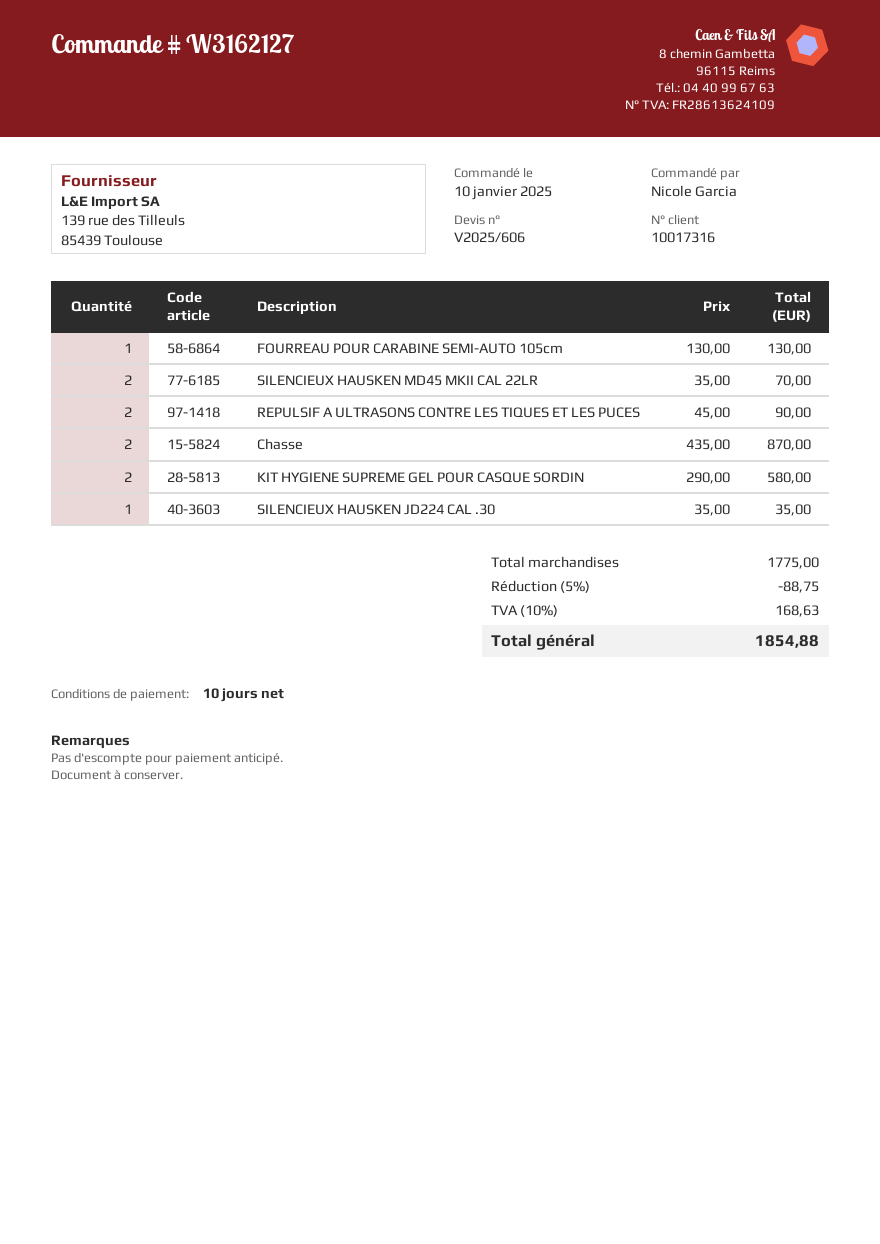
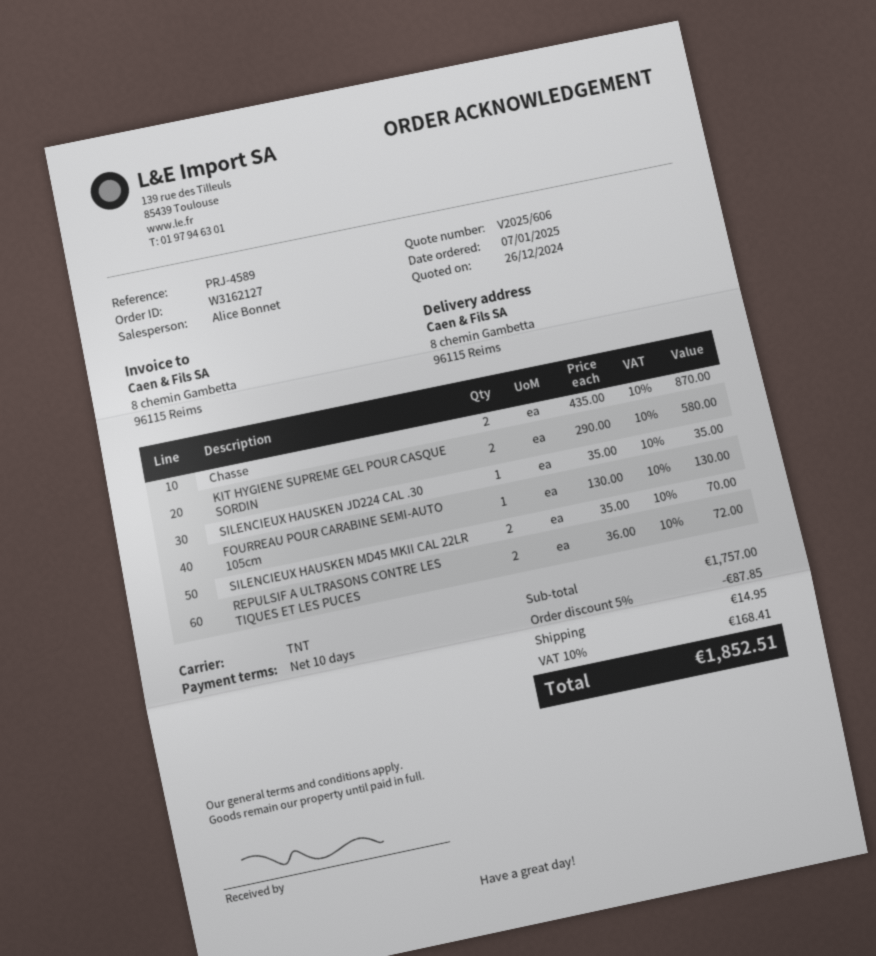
order date: 2025-01-10 -> 2025-01-07
REPULSIF A ULTRASONS CONTRE LES TIQUES ET LES PUCES: 2 x 45.00 = 90.00 -> 2 x 36.00 = 72.00
subtotal: 1775.00 -> 1757.00
discount: 5% = 88.75 -> 5% = 87.85
shipping: none -> 14.95
tax: 10% = 168.63 -> 10% = 168.41
total: 1854.88 -> 1852.51

